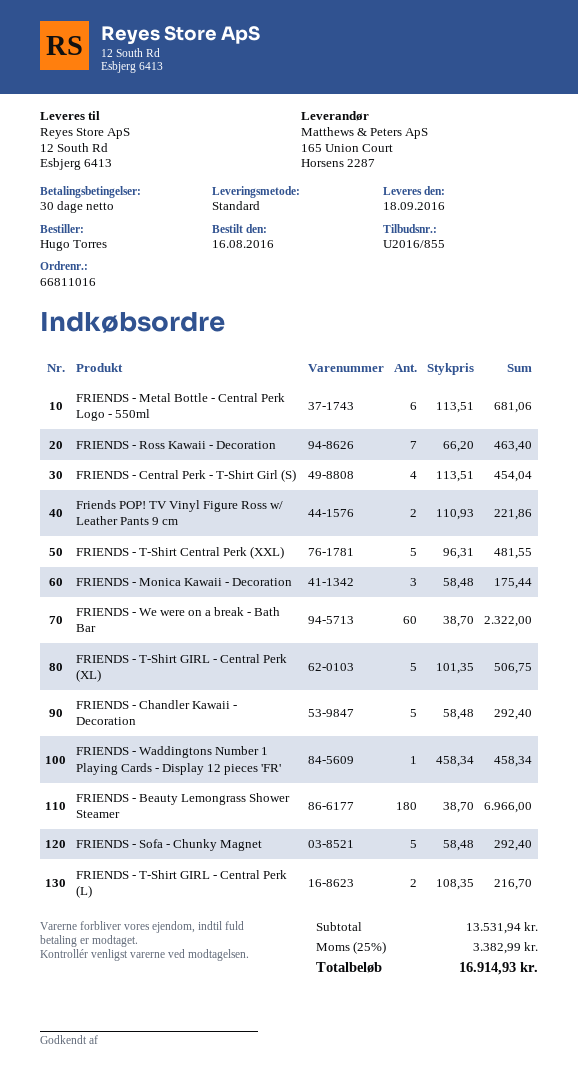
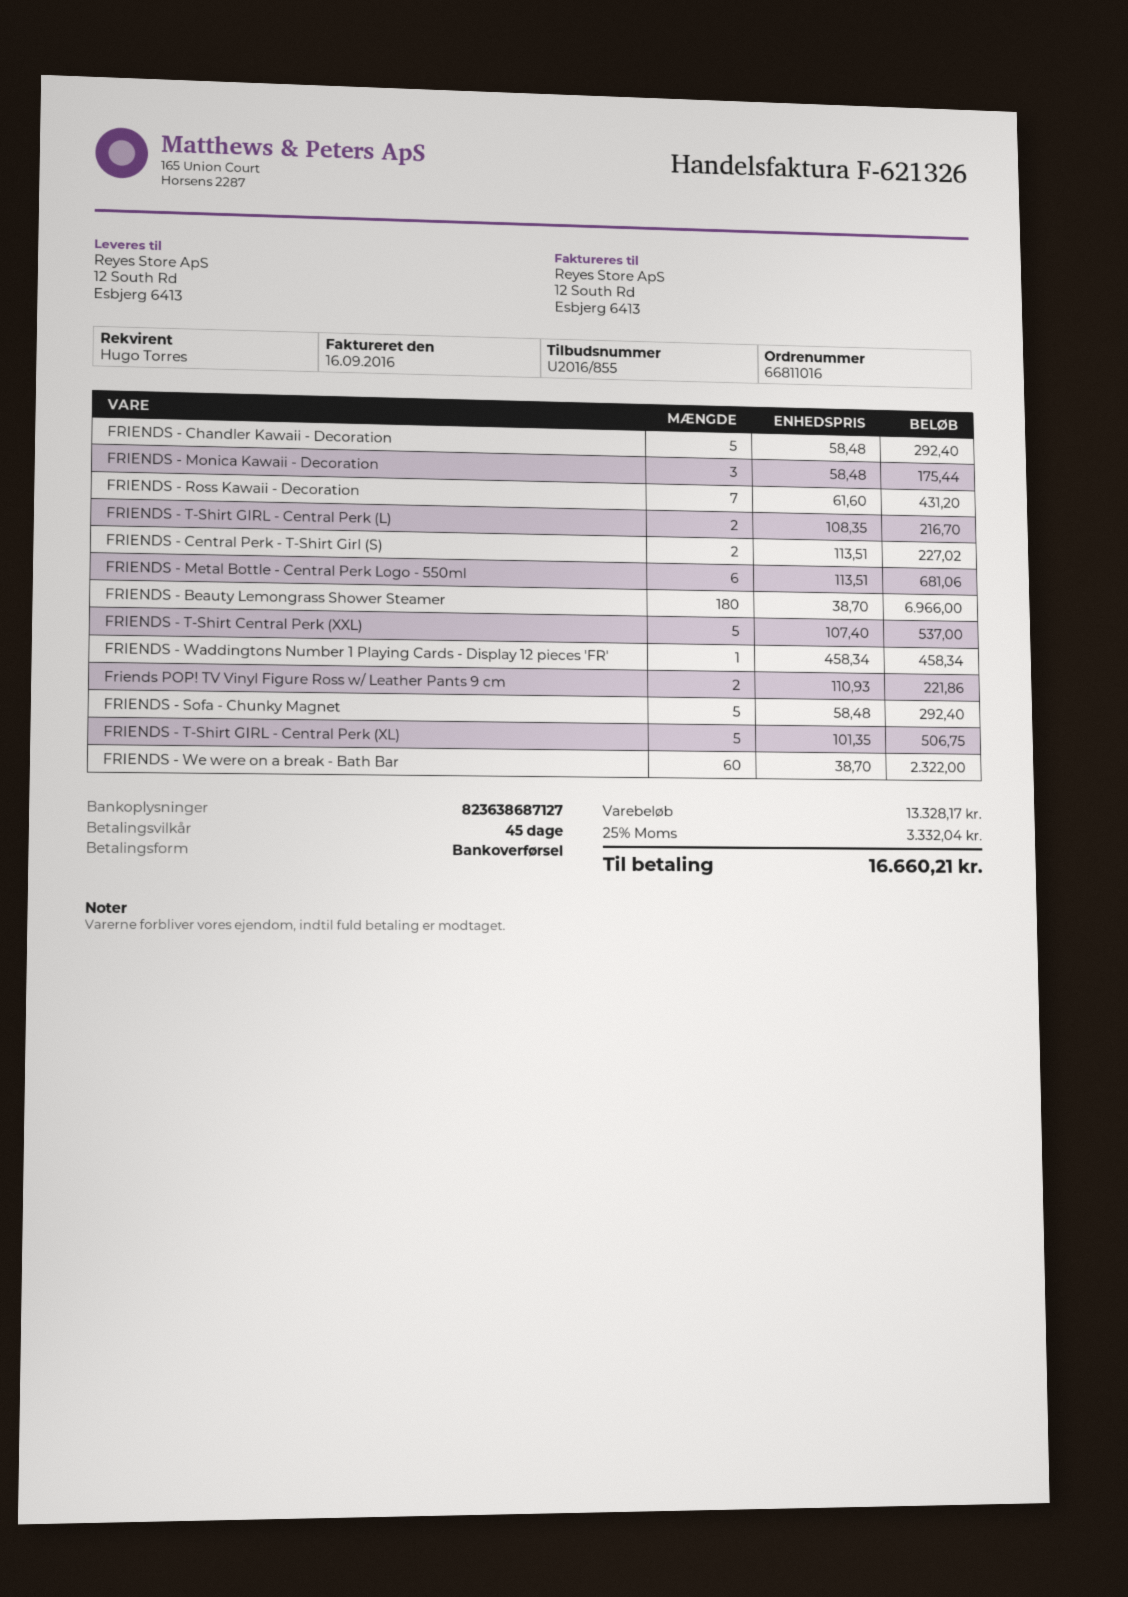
payment terms: 30 days -> 45 days
FRIENDS - Ross Kawaii - Decoration: 7 x 66.20 = 463.40 -> 7 x 61.60 = 431.20
FRIENDS - Central Perk - T-Shirt Girl (S): 4 x 113.51 = 454.04 -> 2 x 113.51 = 227.02
FRIENDS - T-Shirt Central Perk (XXL): 5 x 96.31 = 481.55 -> 5 x 107.40 = 537.00
subtotal: 13531.94 -> 13328.17
tax: 25% = 3382.99 -> 25% = 3332.04
total: 16914.93 -> 16660.21

